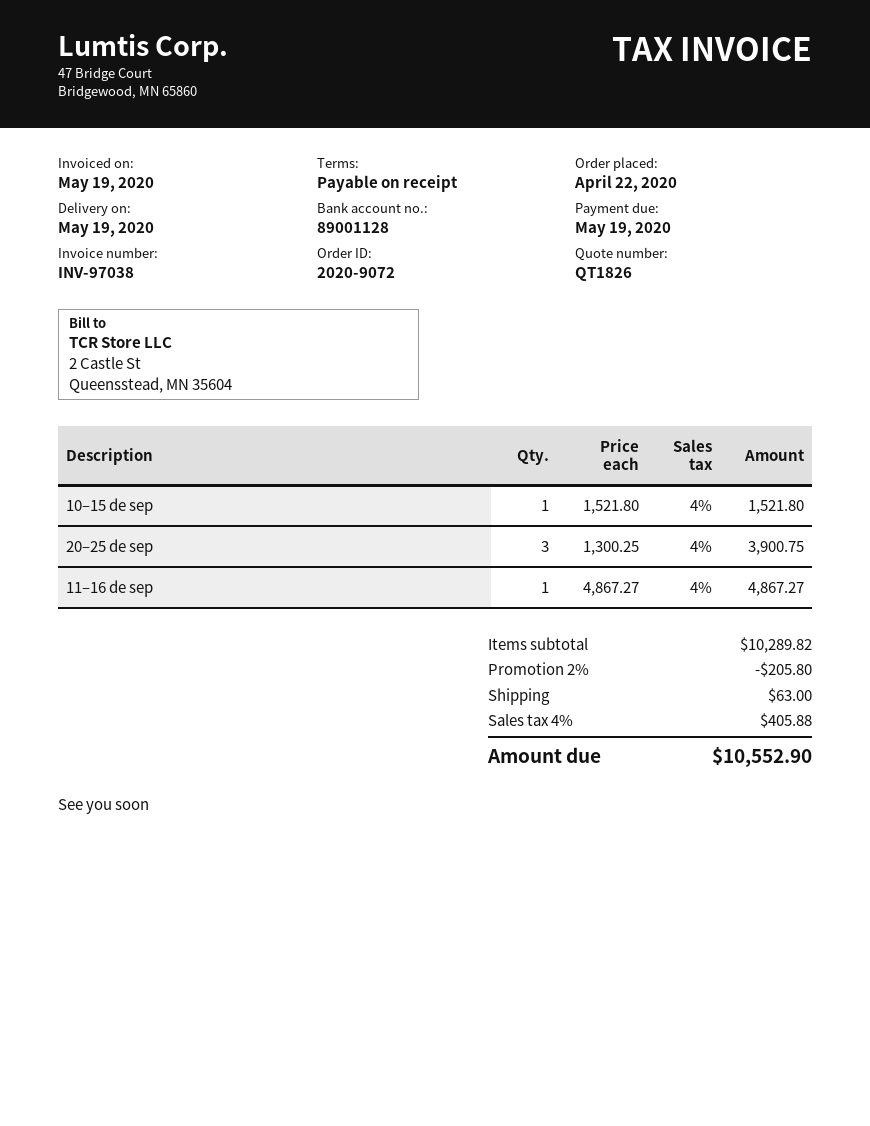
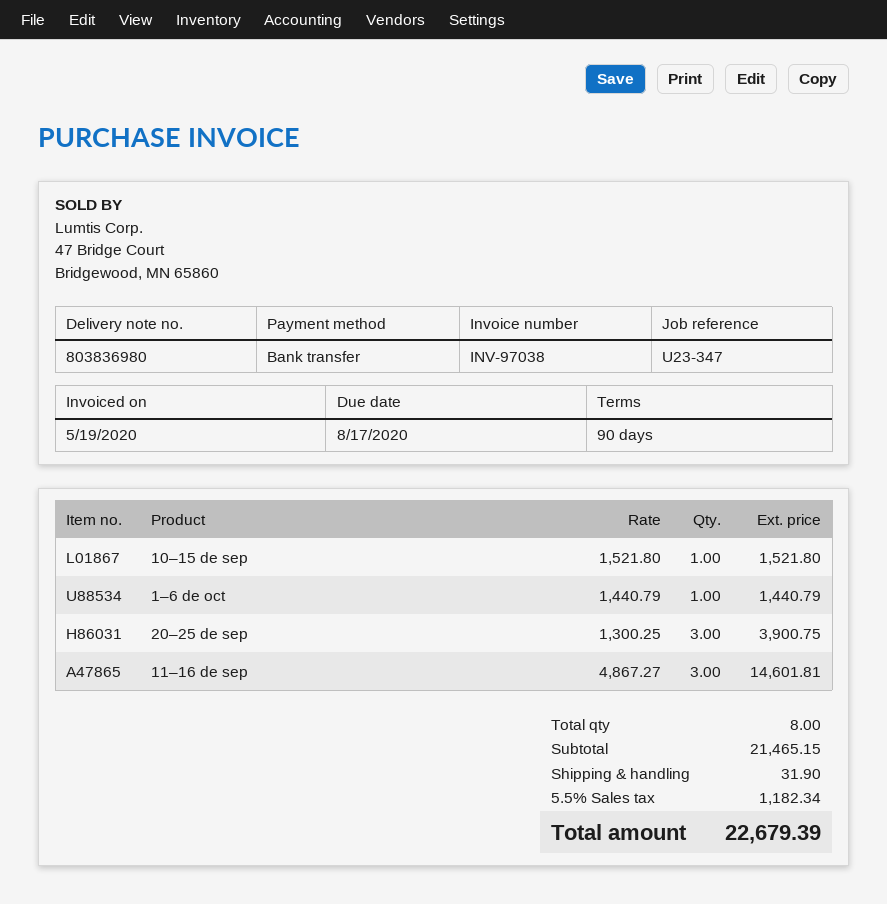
payment terms: on receipt -> 90 days
due date: 2020-05-19 -> 2020-08-17
11–16 de sep: 1 x 4867.27 = 4867.27 -> 3 x 4867.27 = 14601.81
1–6 de oct: none -> 1 x 1440.79 = 1440.79
subtotal: 10289.82 -> 21465.15
discount: 2% = 205.80 -> none
shipping: 63.00 -> 31.90
tax: 4% = 405.88 -> 5.5% = 1182.34
total: 10552.90 -> 22679.39

